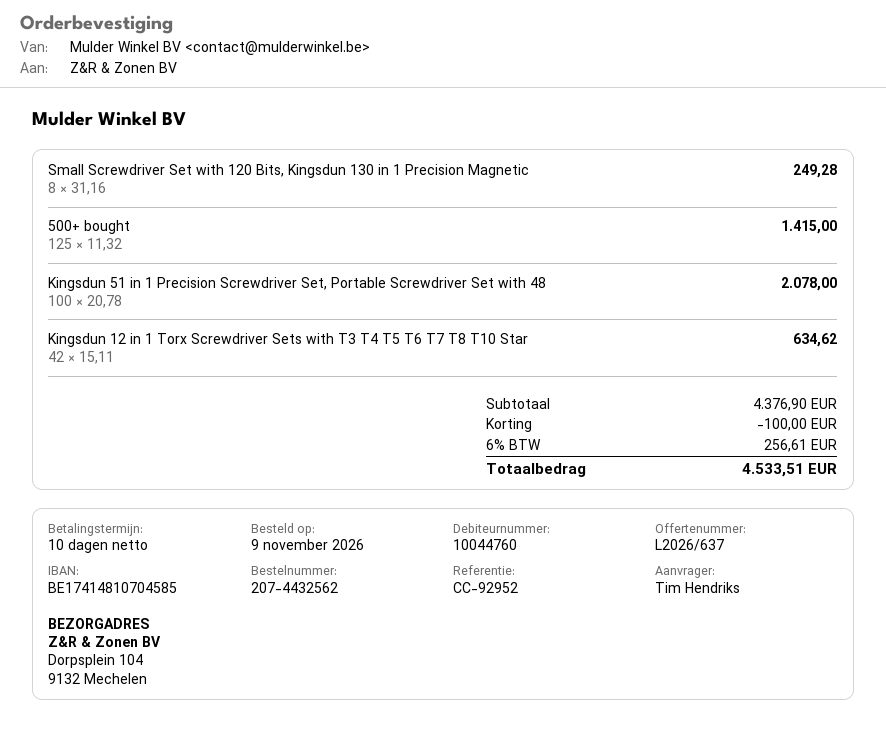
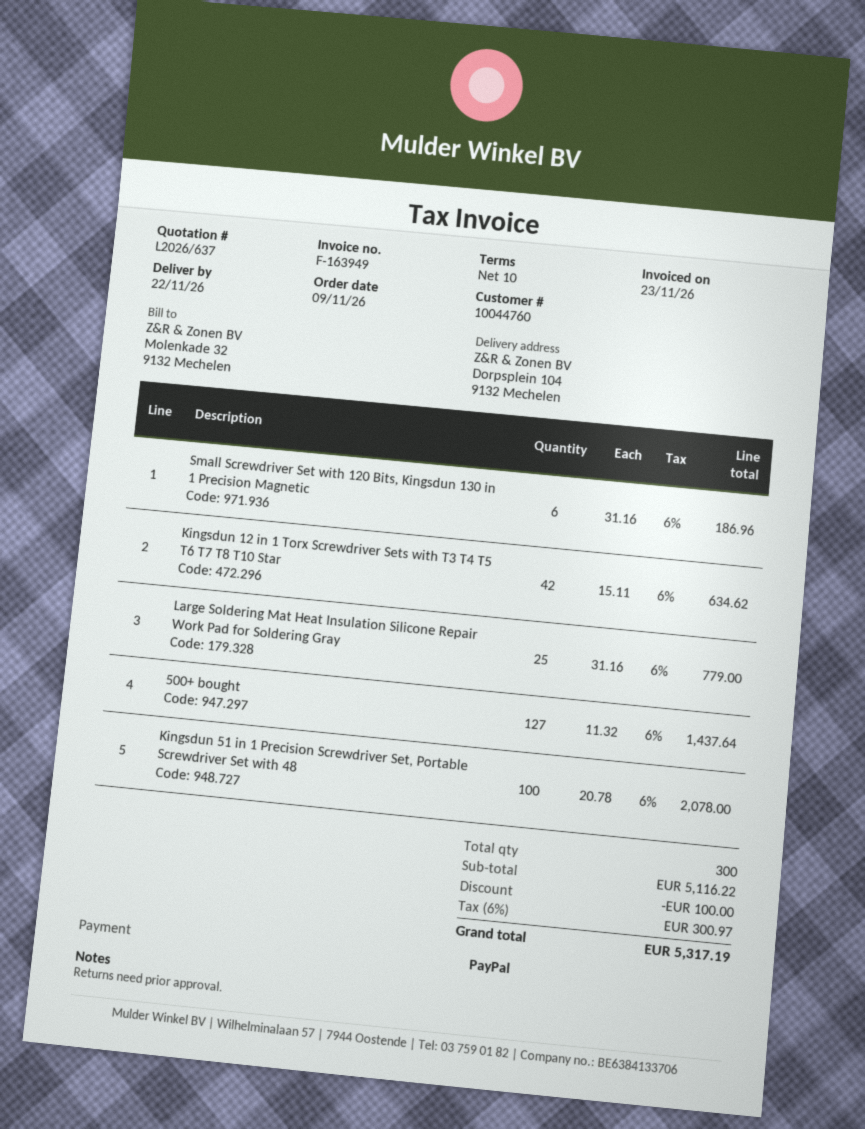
Small Screwdriver Set with 120 Bits, Kingsdun 130 in 1 Precision Magnetic: 8 x 31.16 = 249.28 -> 6 x 31.16 = 186.96
500+ bought: 125 x 11.32 = 1415.00 -> 127 x 11.32 = 1437.64
Large Soldering Mat Heat Insulation Silicone Repair Work Pad for Soldering Gray: none -> 25 x 31.16 = 779.00
subtotal: 4376.90 -> 5116.22
tax: 6% = 256.61 -> 6% = 300.97
total: 4533.51 -> 5317.19

